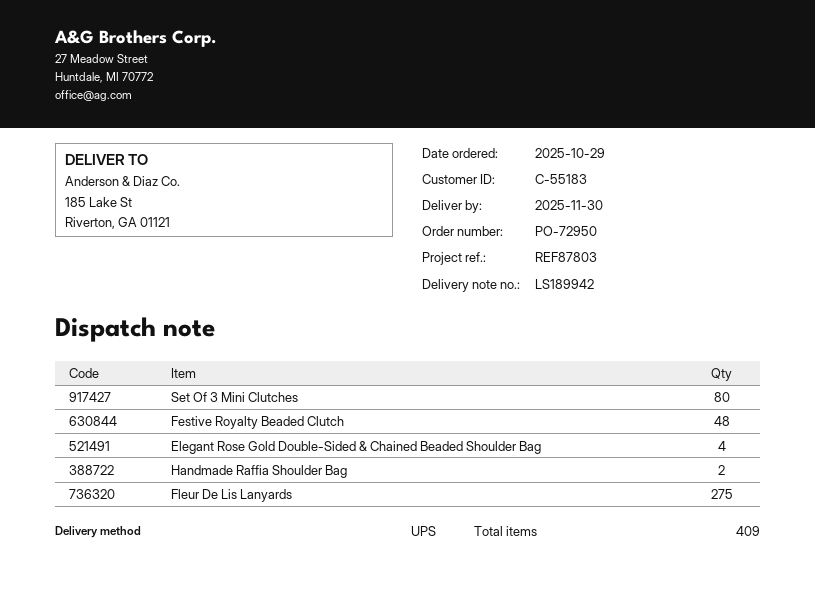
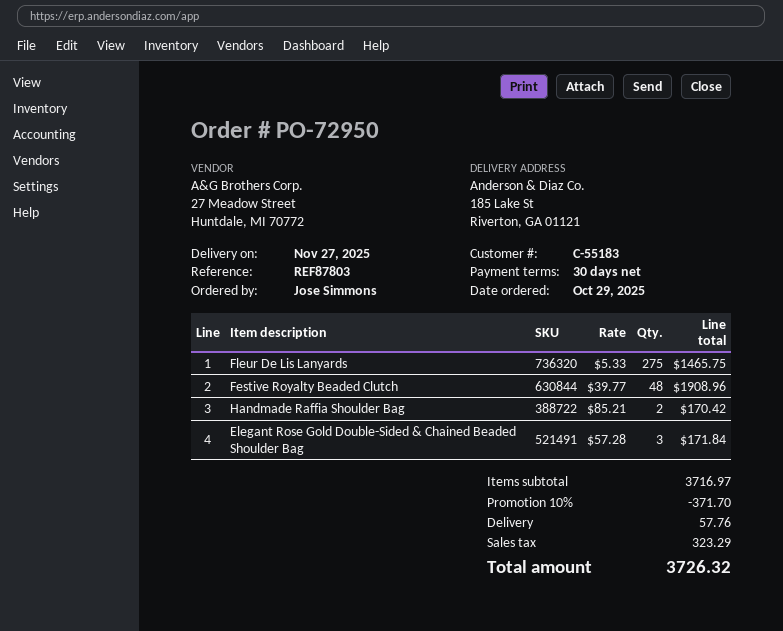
delivery date: 2025-11-30 -> 2025-11-27
Set Of 3 Mini Clutches: 80 -> none
Elegant Rose Gold Double-Sided & Chained Beaded Shoulder Bag: 4 -> 3

